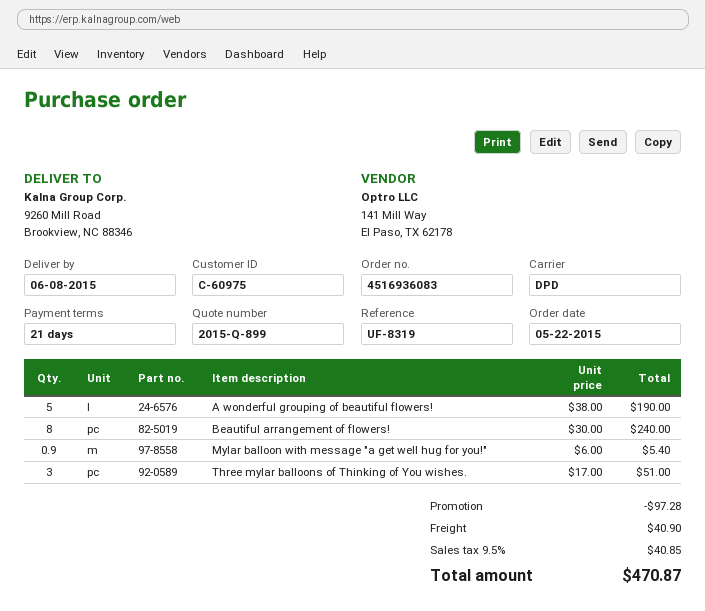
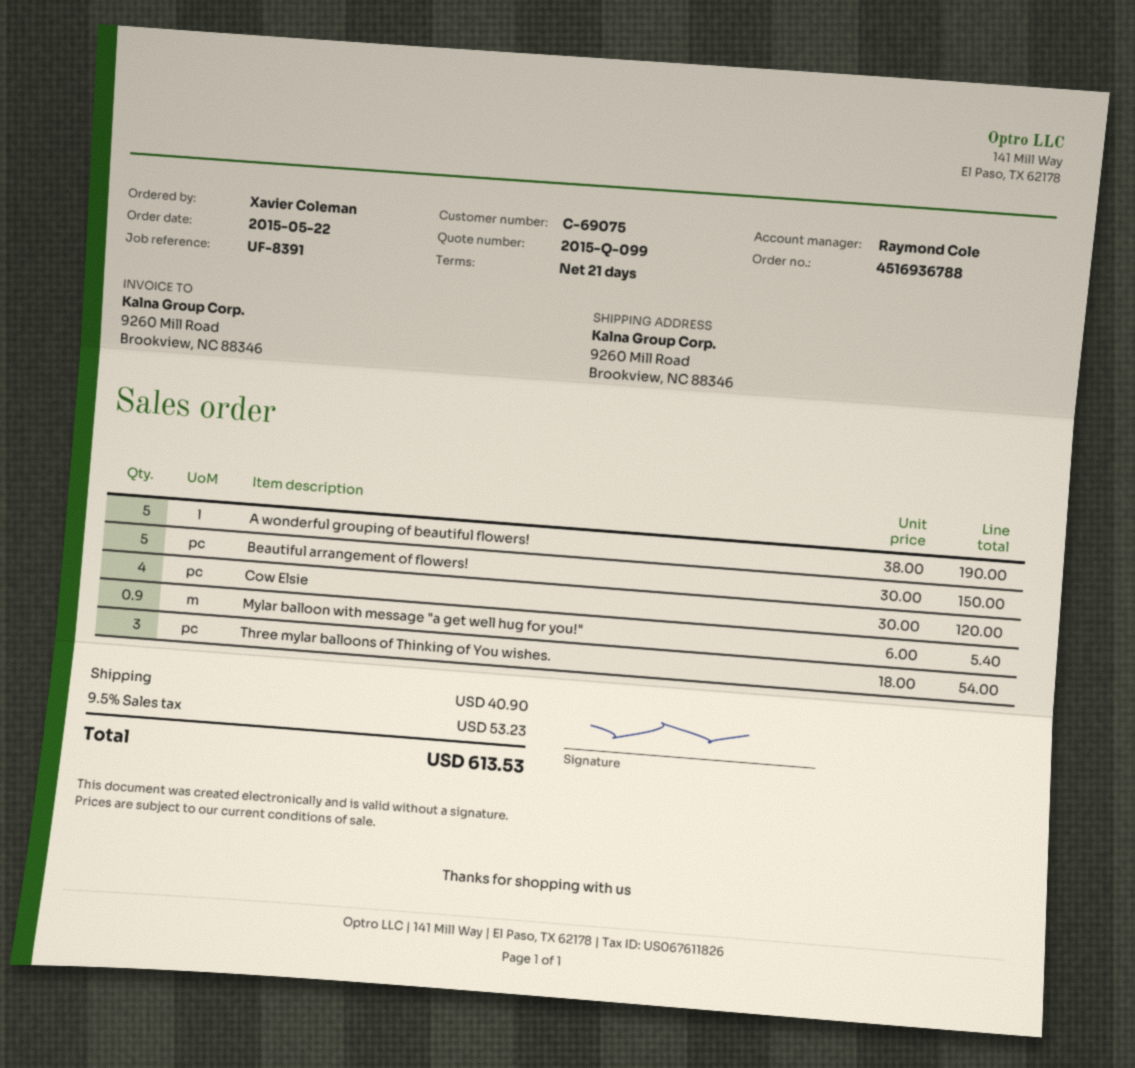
quote number: 2015-Q-899 -> 2015-Q-099
order number: 4516936083 -> 4516936788
customer number: C-60975 -> C-69075
reference: UF-8319 -> UF-8391
Beautiful arrangement of flowers!: 8 x 30.00 = 240.00 -> 5 x 30.00 = 150.00
Three mylar balloons of Thinking of You wishes.: 3 x 17.00 = 51.00 -> 3 x 18.00 = 54.00
Cow Elsie: none -> 4 x 30.00 = 120.00
discount: 97.28 -> none
tax: 9.5% = 40.85 -> 9.5% = 53.23
total: 470.87 -> 613.53

